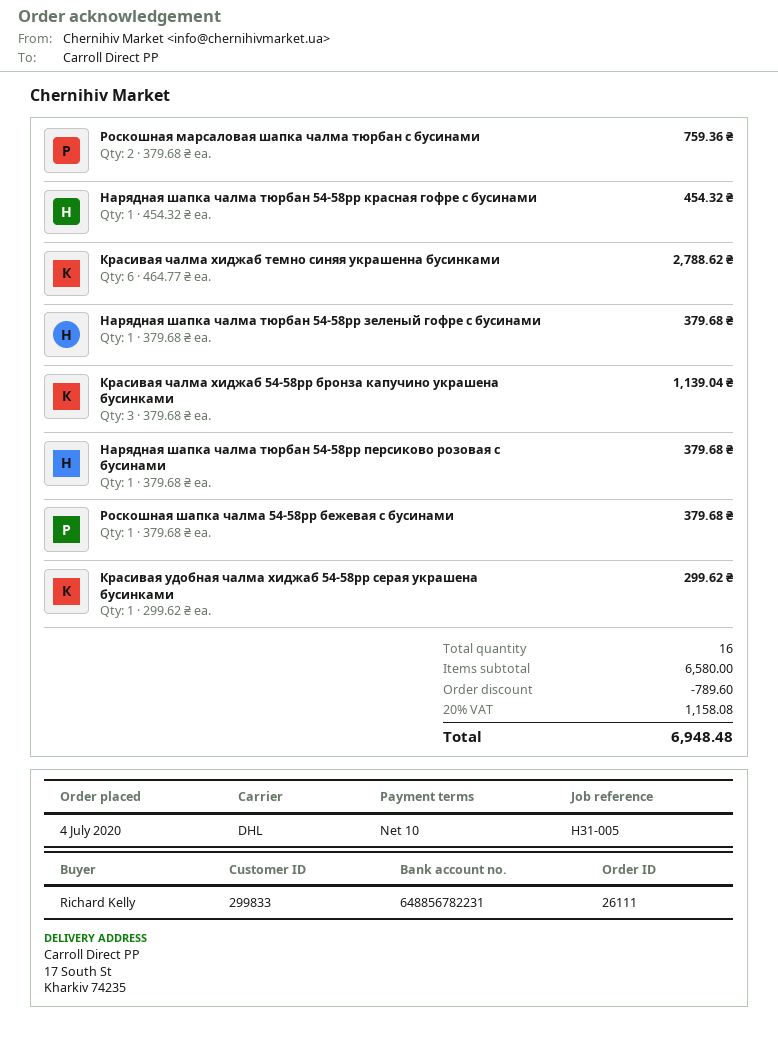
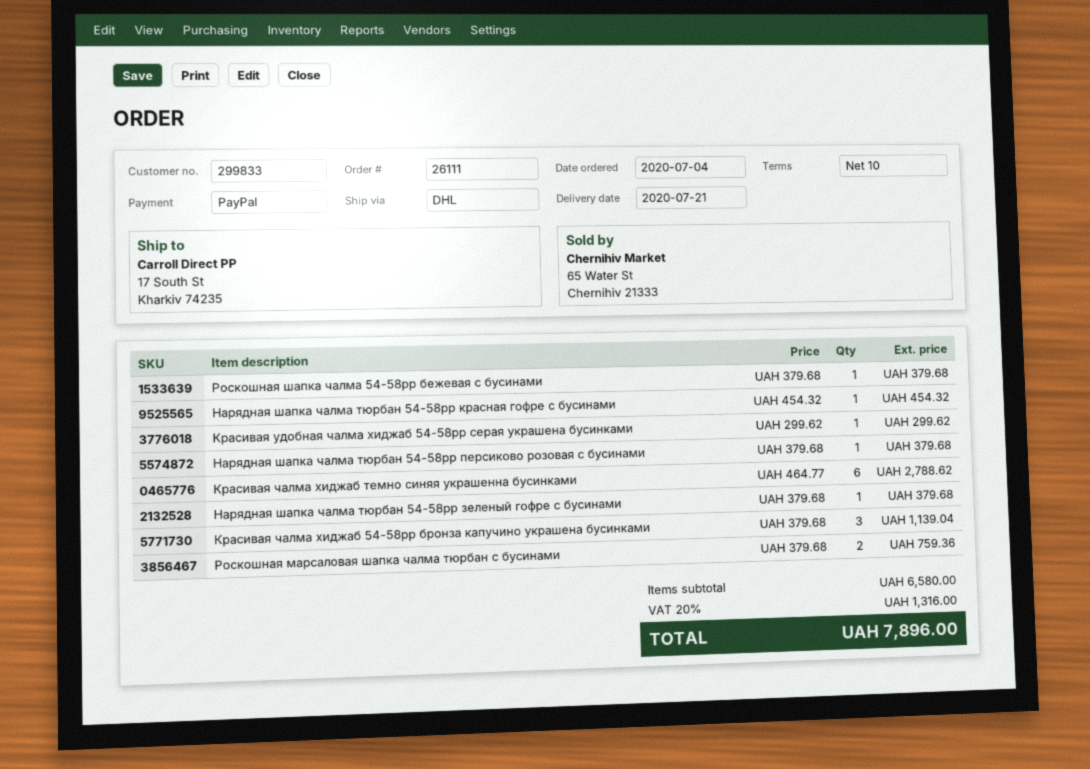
discount: 789.60 -> none
tax: 20% = 1158.08 -> 20% = 1316.00
total: 6948.48 -> 7896.00

